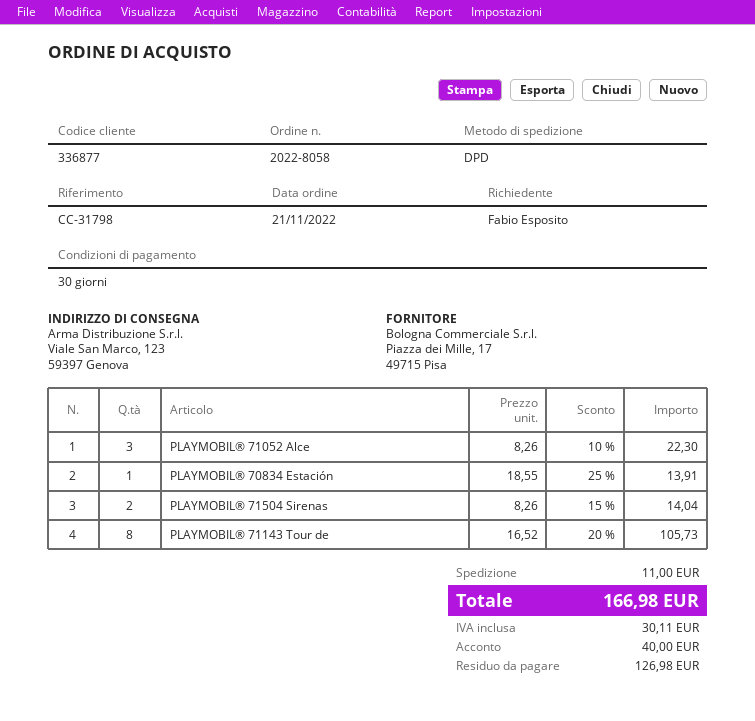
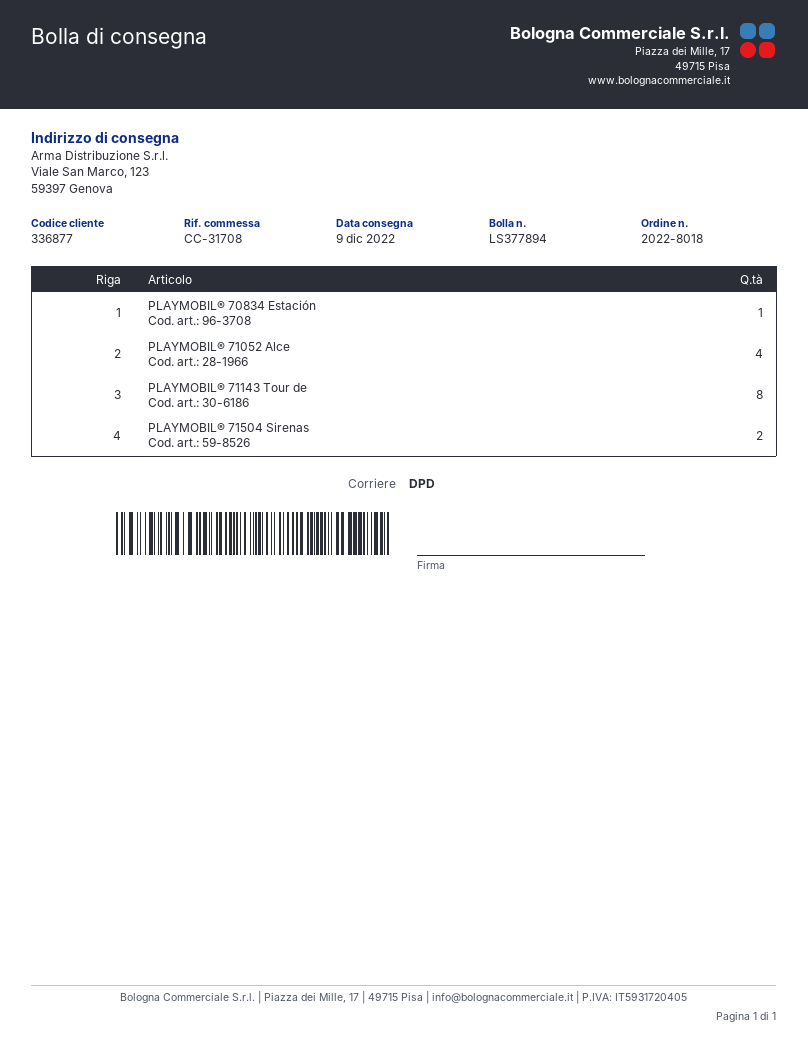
order number: 2022-8058 -> 2022-8018
reference: CC-31798 -> CC-31708
PLAYMOBIL® 71052 Alce: 3 -> 4

